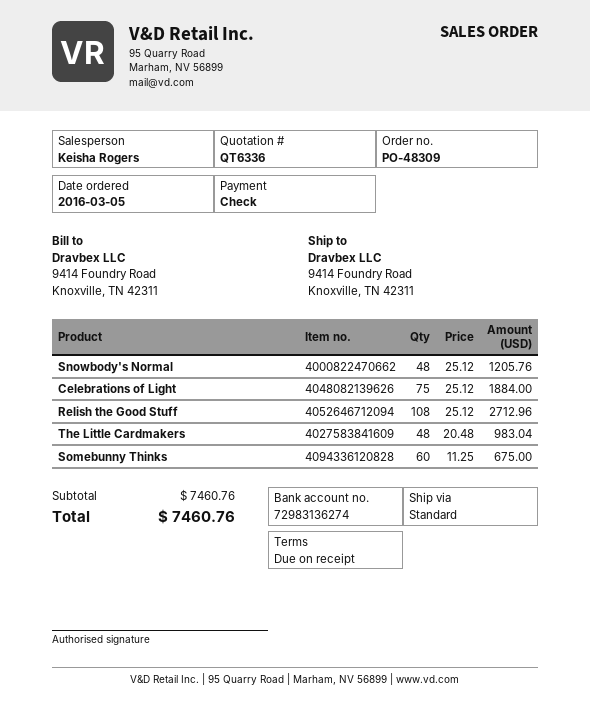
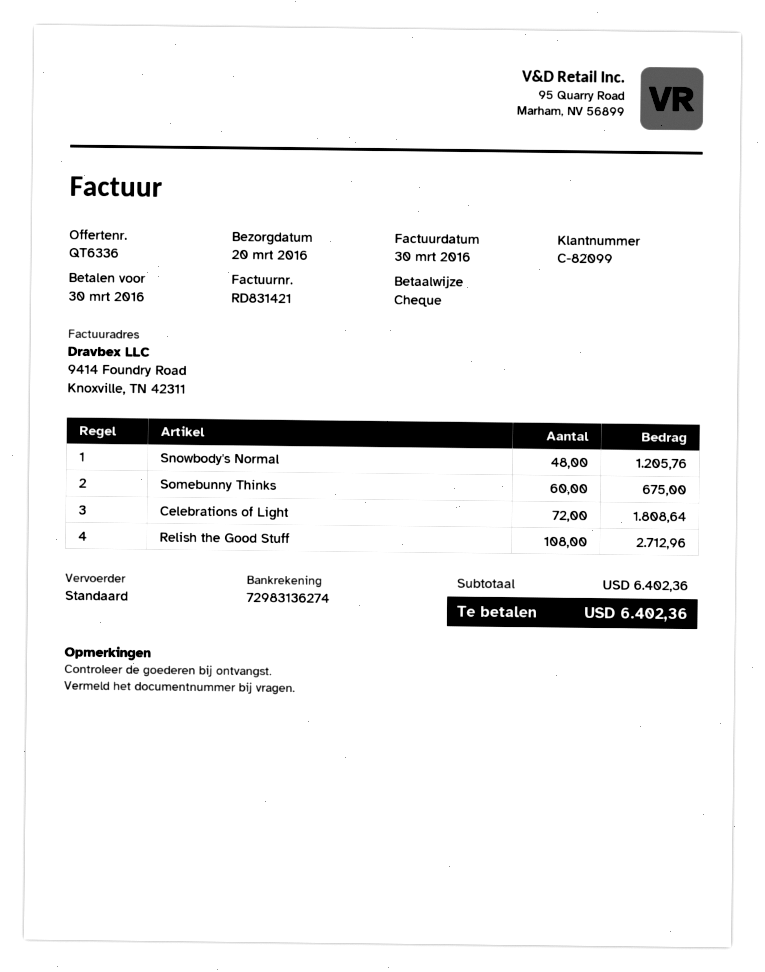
Celebrations of Light: 75 for 1884.00 -> 72 for 1808.64
The Little Cardmakers: 48 for 983.04 -> none
subtotal: 7460.76 -> 6402.36
total: 7460.76 -> 6402.36

